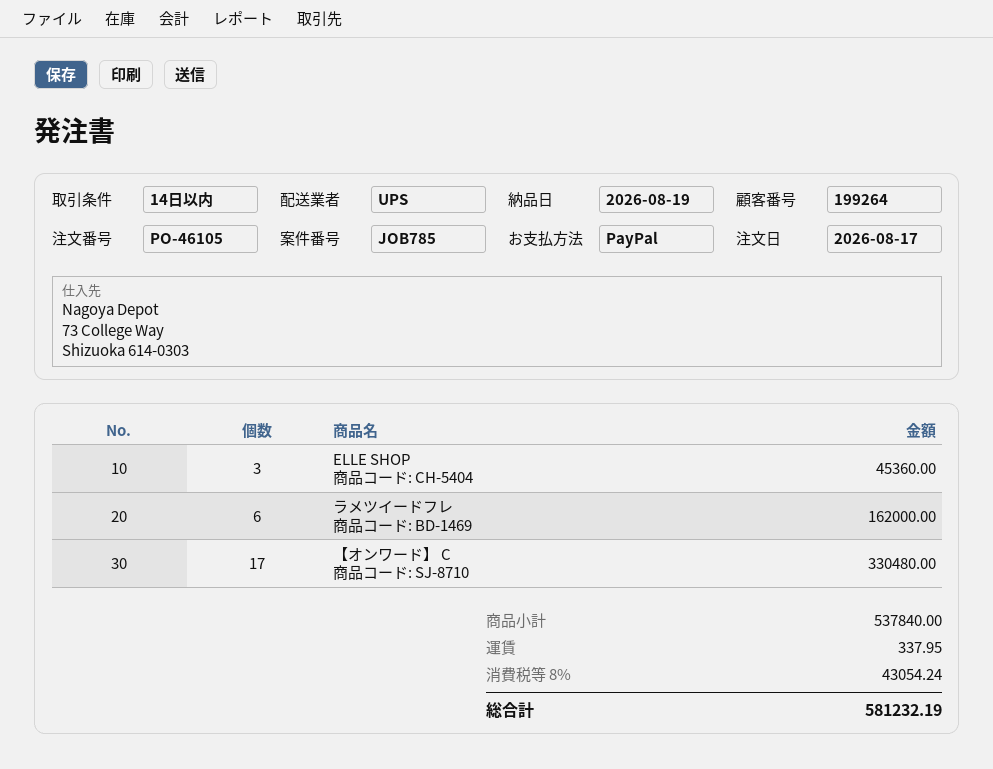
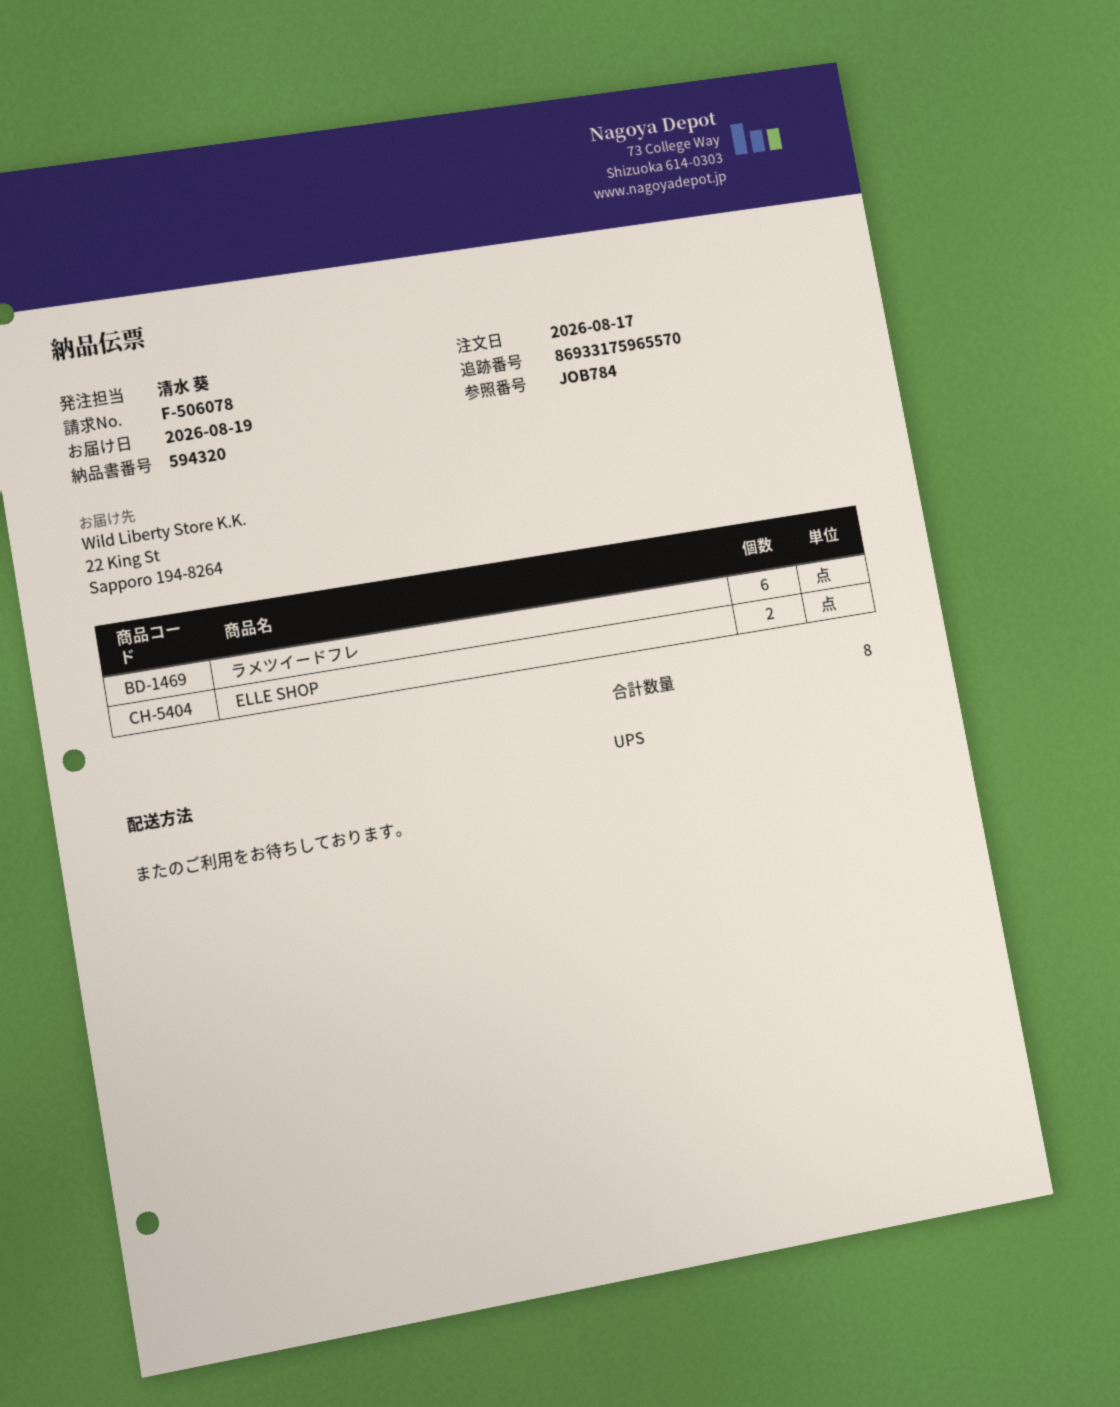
reference: JOB785 -> JOB784
ELLE SHOP: 3 -> 2
【オンワード】 C: 17 -> none

